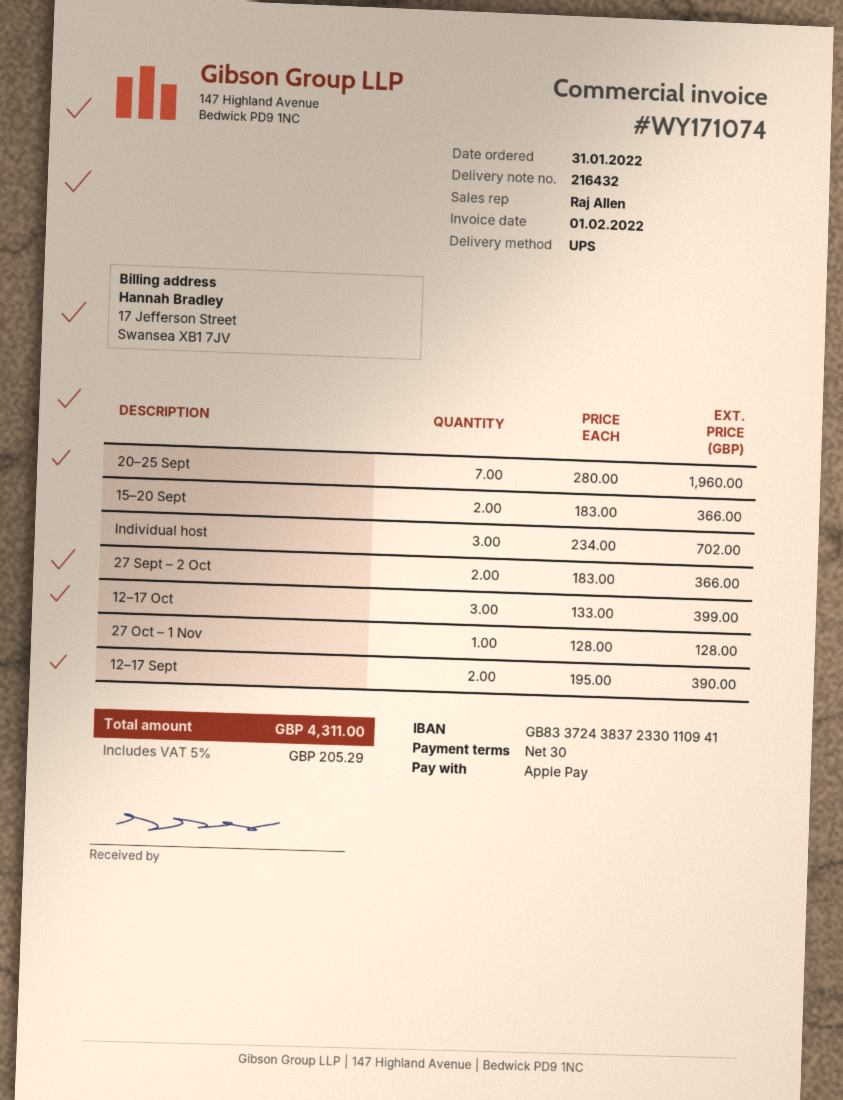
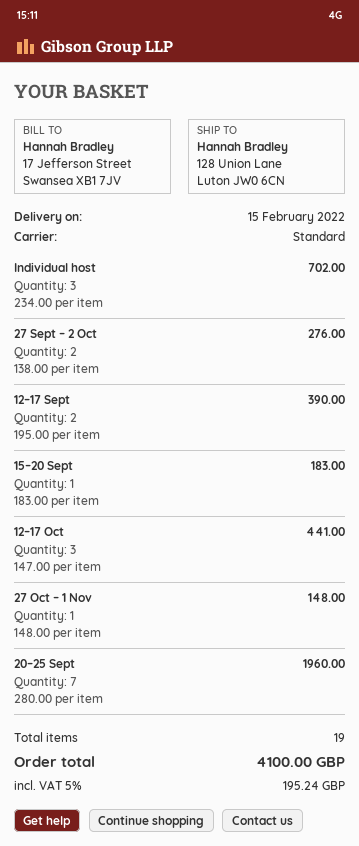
shipping method: UPS -> standard
15–20 Sept: 2 x 183.00 = 366.00 -> 1 x 183.00 = 183.00
27 Sept – 2 Oct: 2 x 183.00 = 366.00 -> 2 x 138.00 = 276.00
12–17 Oct: 3 x 133.00 = 399.00 -> 3 x 147.00 = 441.00
27 Oct – 1 Nov: 1 x 128.00 = 128.00 -> 1 x 148.00 = 148.00
tax: 5% = 205.29 -> 5% = 195.24
total: 4311.00 -> 4100.00

